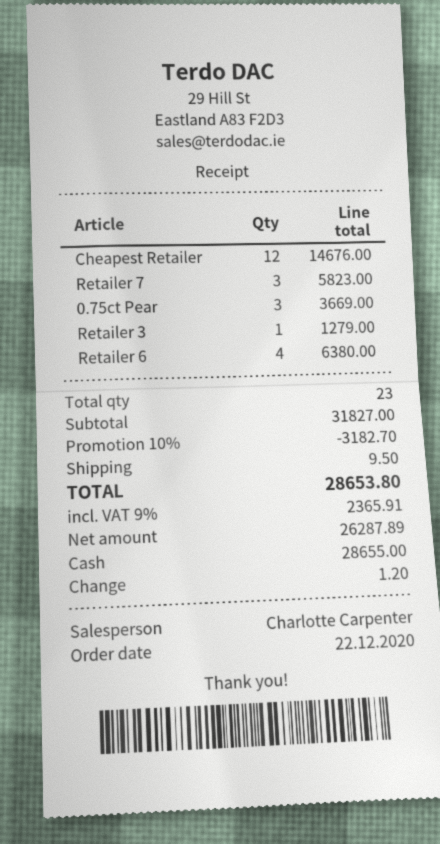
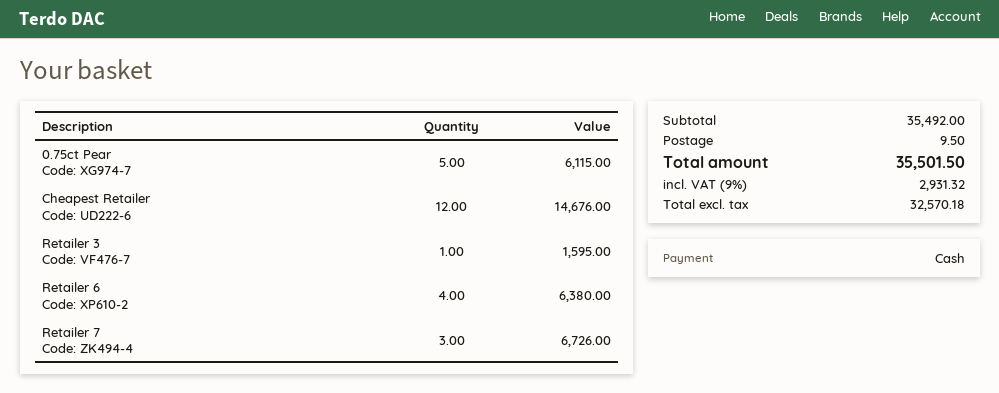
Retailer 7: 3 for 5823.00 -> 3 for 6726.00
0.75ct Pear: 3 for 3669.00 -> 5 for 6115.00
Retailer 3: 1 for 1279.00 -> 1 for 1595.00
subtotal: 31827.00 -> 35492.00
discount: 10% = 3182.70 -> none
net: 26287.89 -> 32570.18
tax: 9% = 2365.91 -> 9% = 2931.32
total: 28653.80 -> 35501.50

